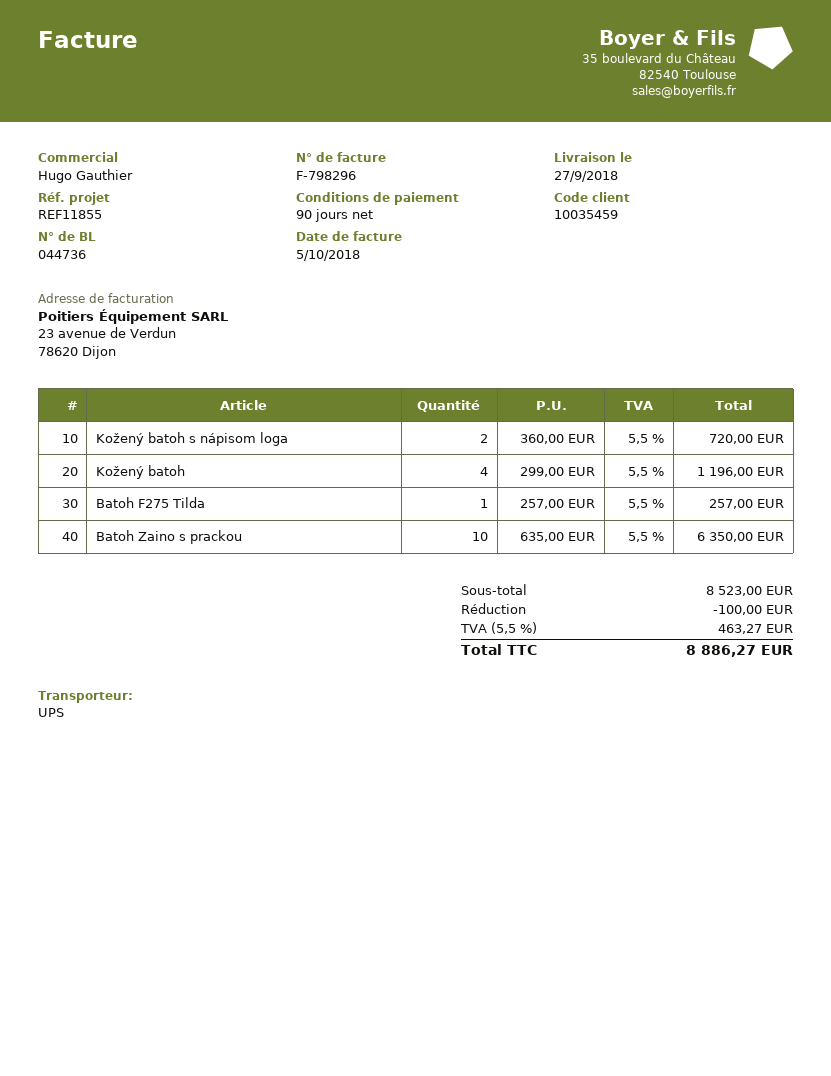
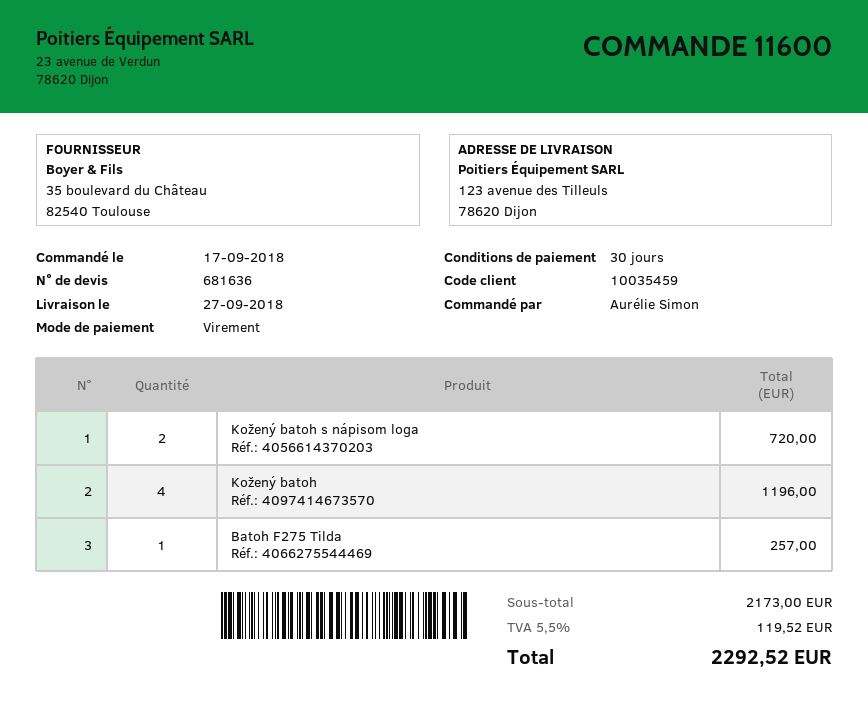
payment terms: 90 days -> 30 days
Batoh Zaino s prackou: 10 for 6350.00 -> none
subtotal: 8523.00 -> 2173.00
discount: 100.00 -> none
tax: 5.5% = 463.27 -> 5.5% = 119.52
total: 8886.27 -> 2292.52

